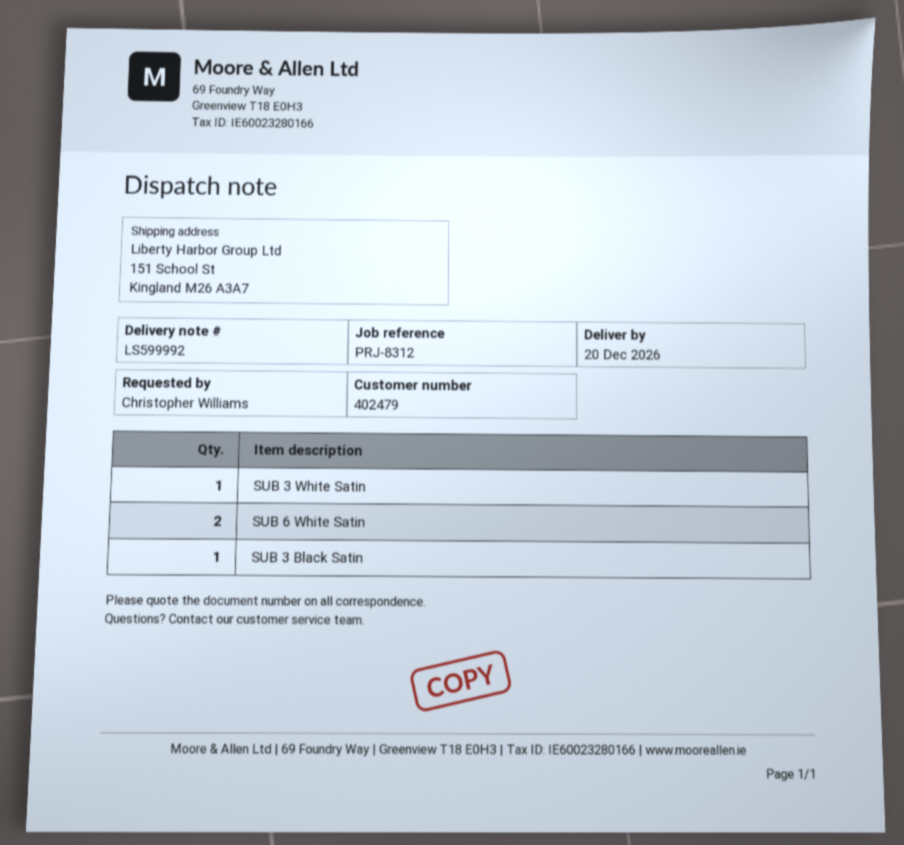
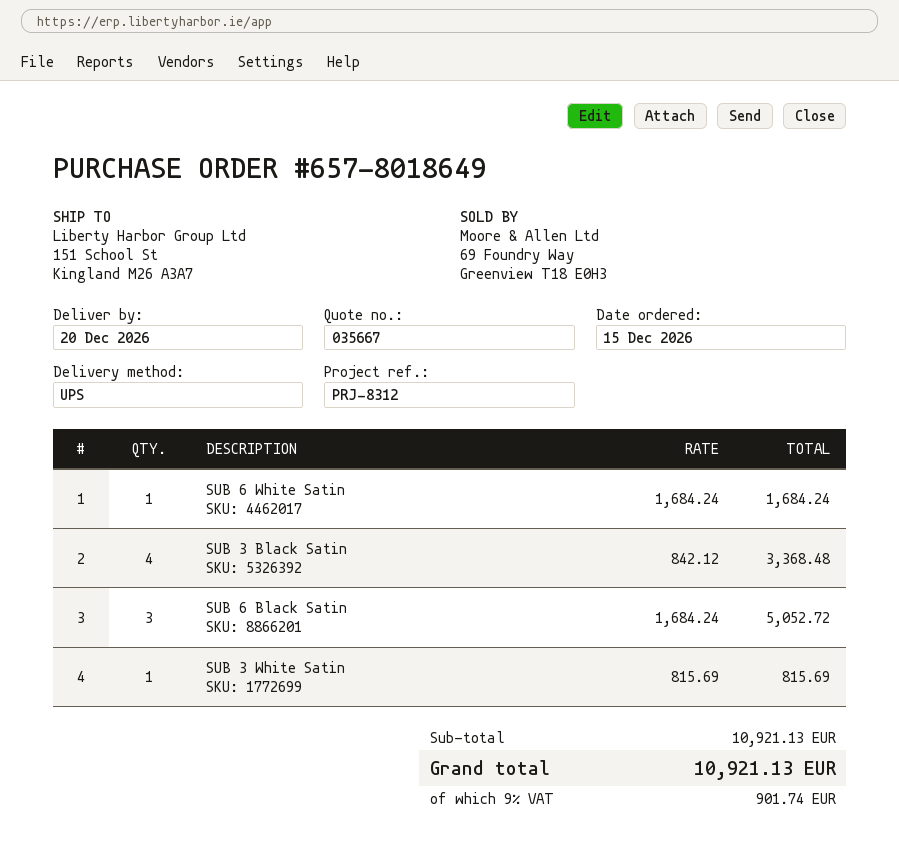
SUB 6 White Satin: 2 -> 1
SUB 3 Black Satin: 1 -> 4
SUB 6 Black Satin: none -> 3

